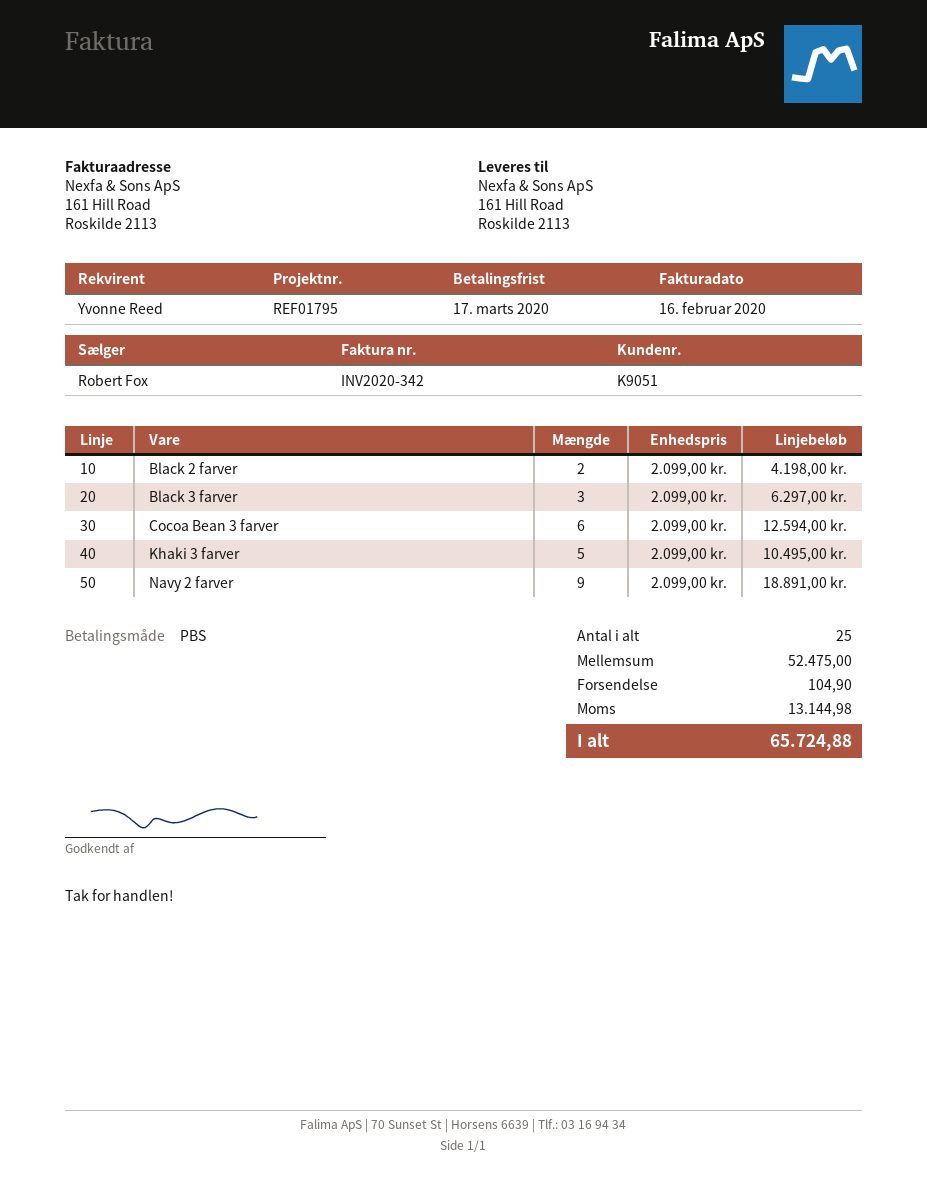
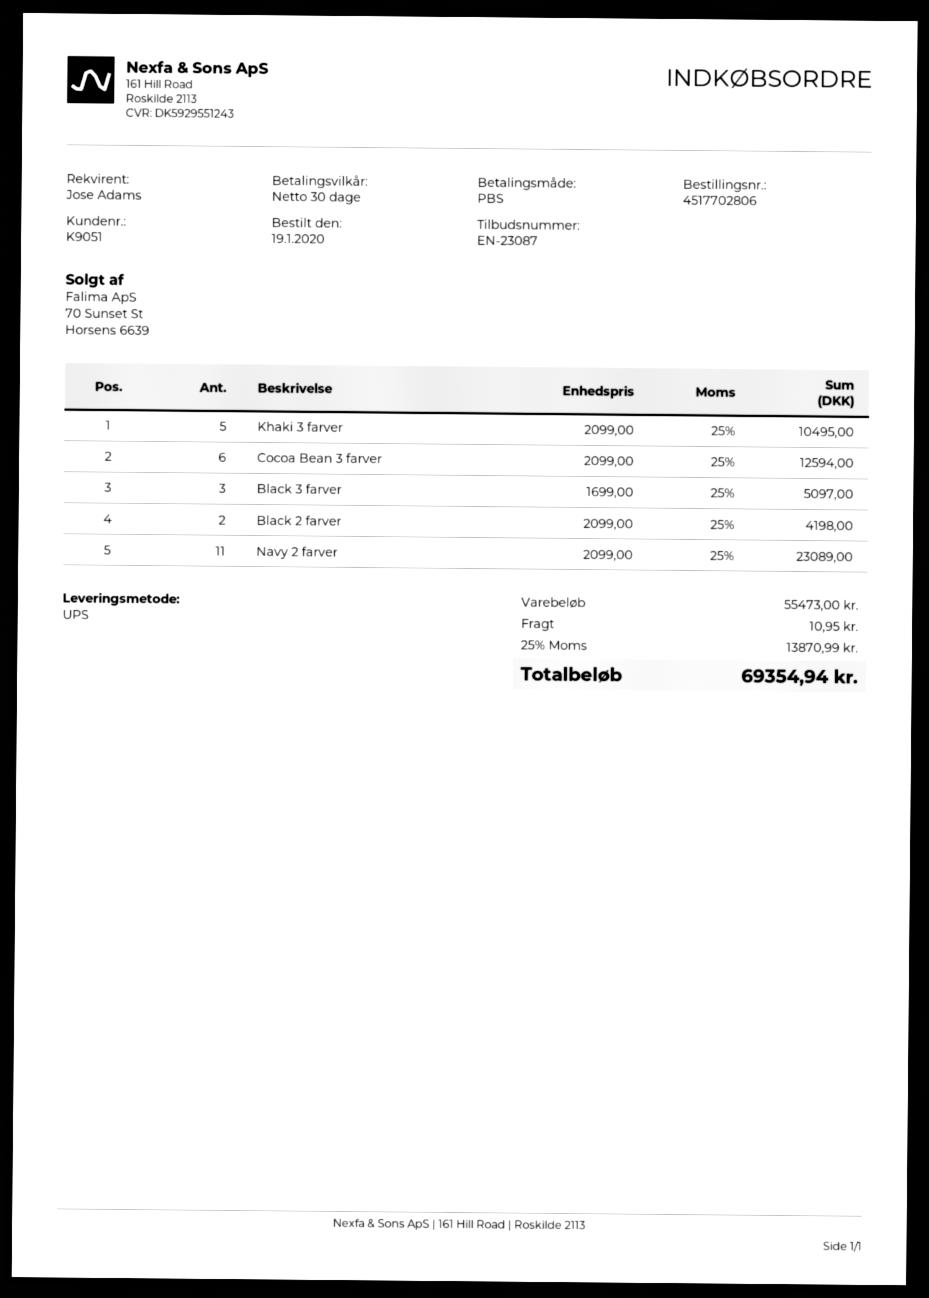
ordered by: Yvonne Reed -> Jose Adams
Black 3 farver: 3 x 2099.00 = 6297.00 -> 3 x 1699.00 = 5097.00
Navy 2 farver: 9 x 2099.00 = 18891.00 -> 11 x 2099.00 = 23089.00
subtotal: 52475.00 -> 55473.00
shipping: 104.90 -> 10.95
tax: 13144.98 -> 13870.99
total: 65724.88 -> 69354.94

